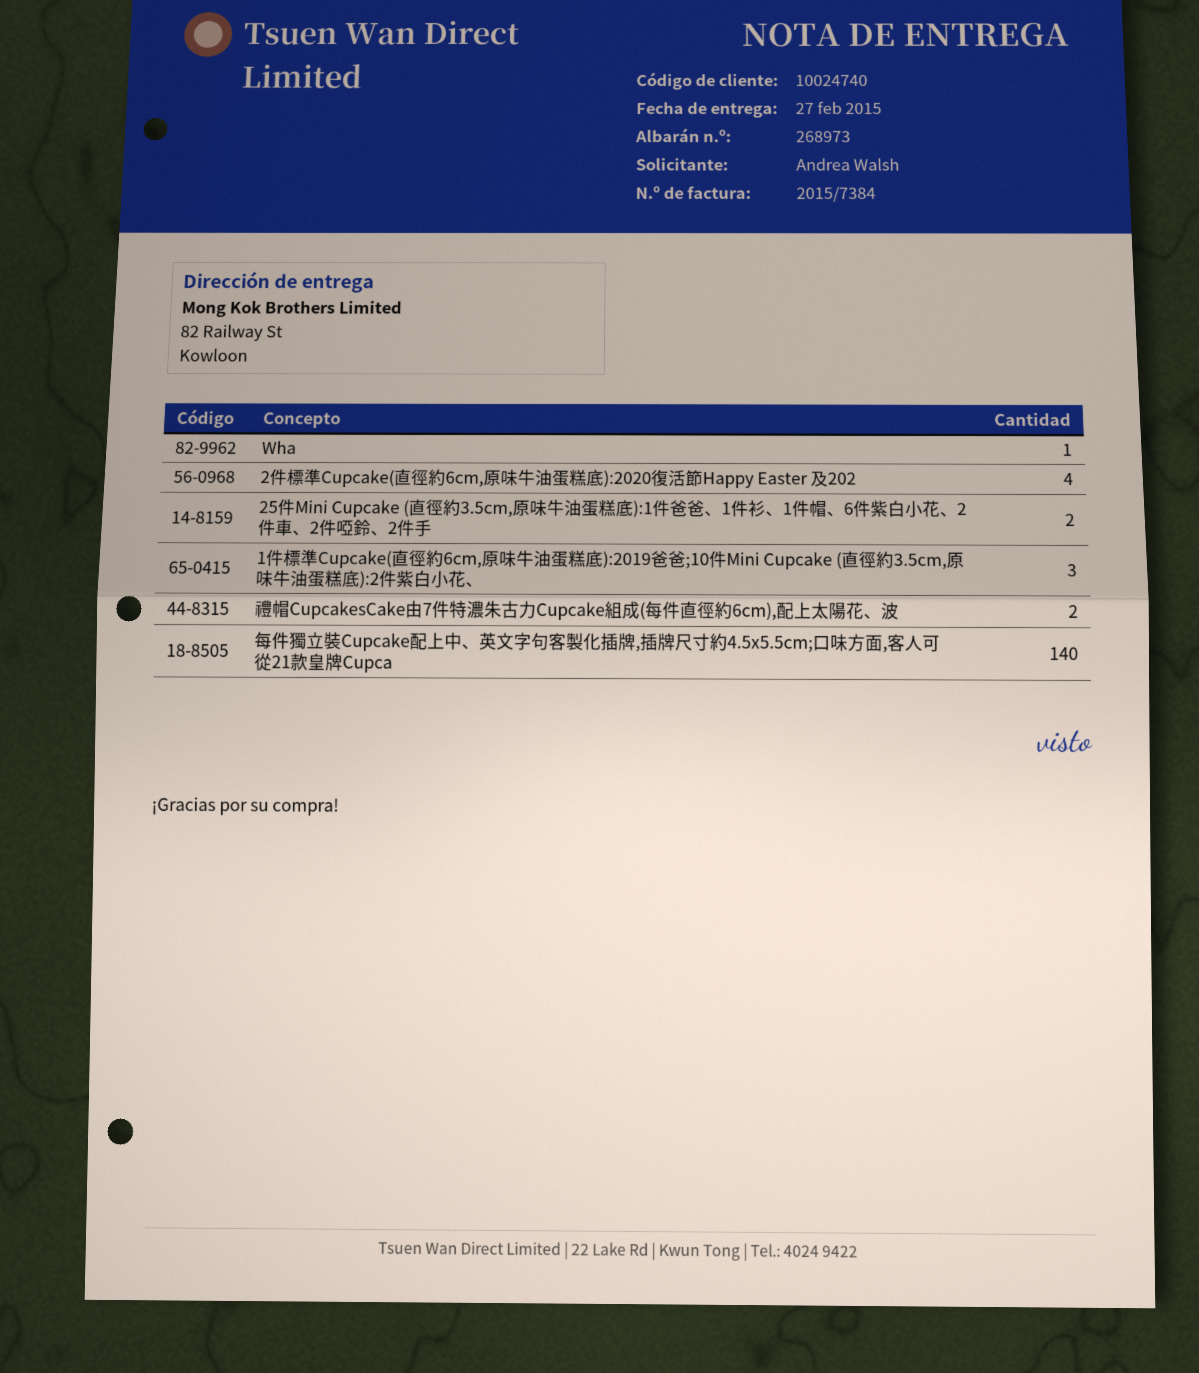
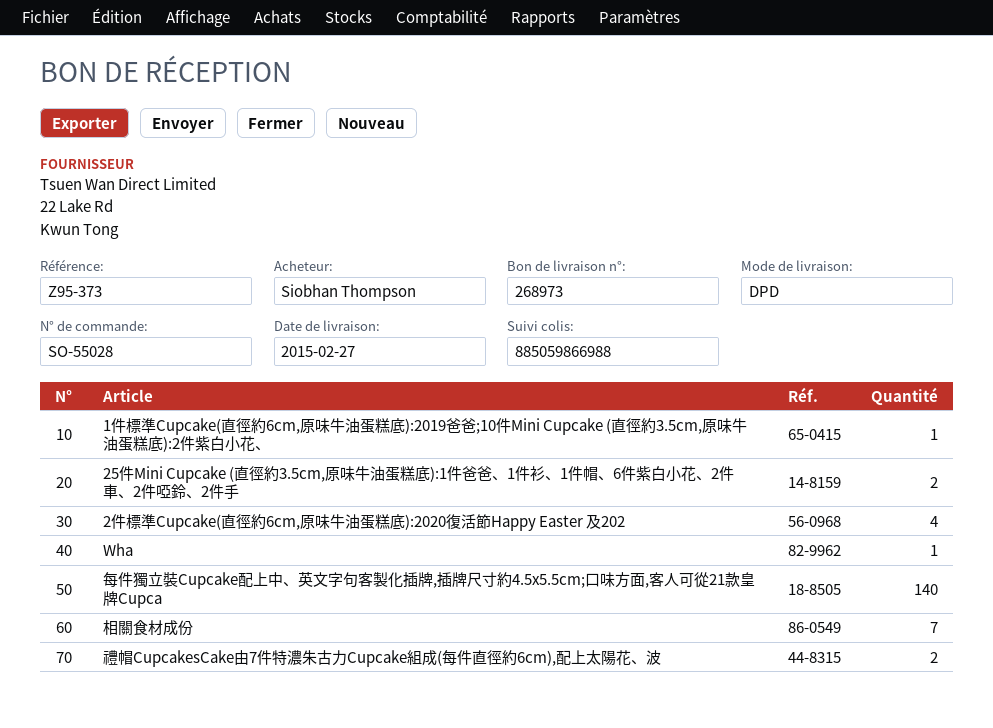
ordered by: Andrea Walsh -> Siobhan Thompson
1件標準Cupcake(直徑約6cm,原味牛油蛋糕底):2019爸爸;10件Mini Cupcake (直徑約3.5cm,原味牛油蛋糕底):2件紫白小花、: 3 -> 1
相關食材成份: none -> 7

